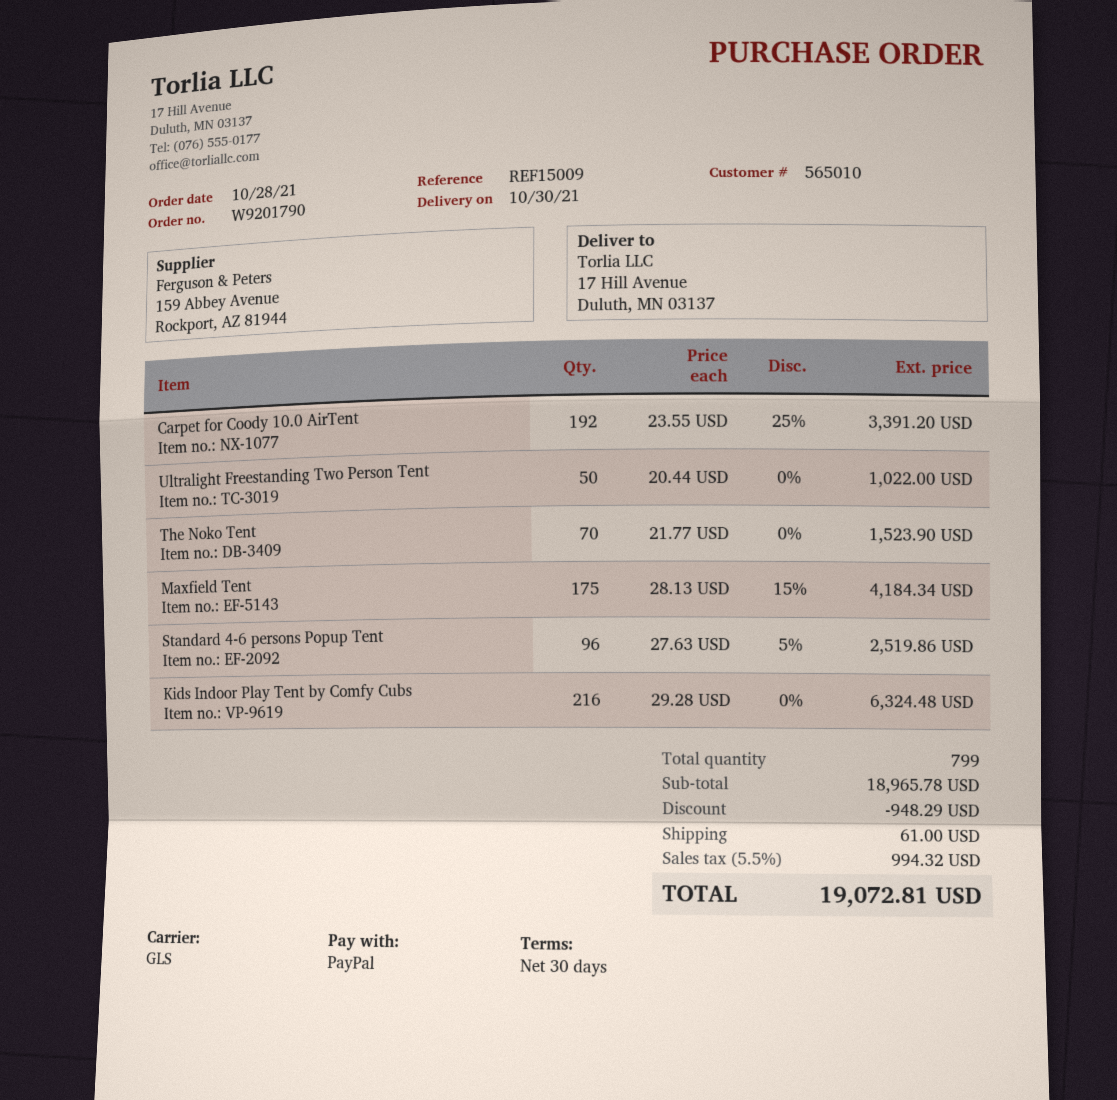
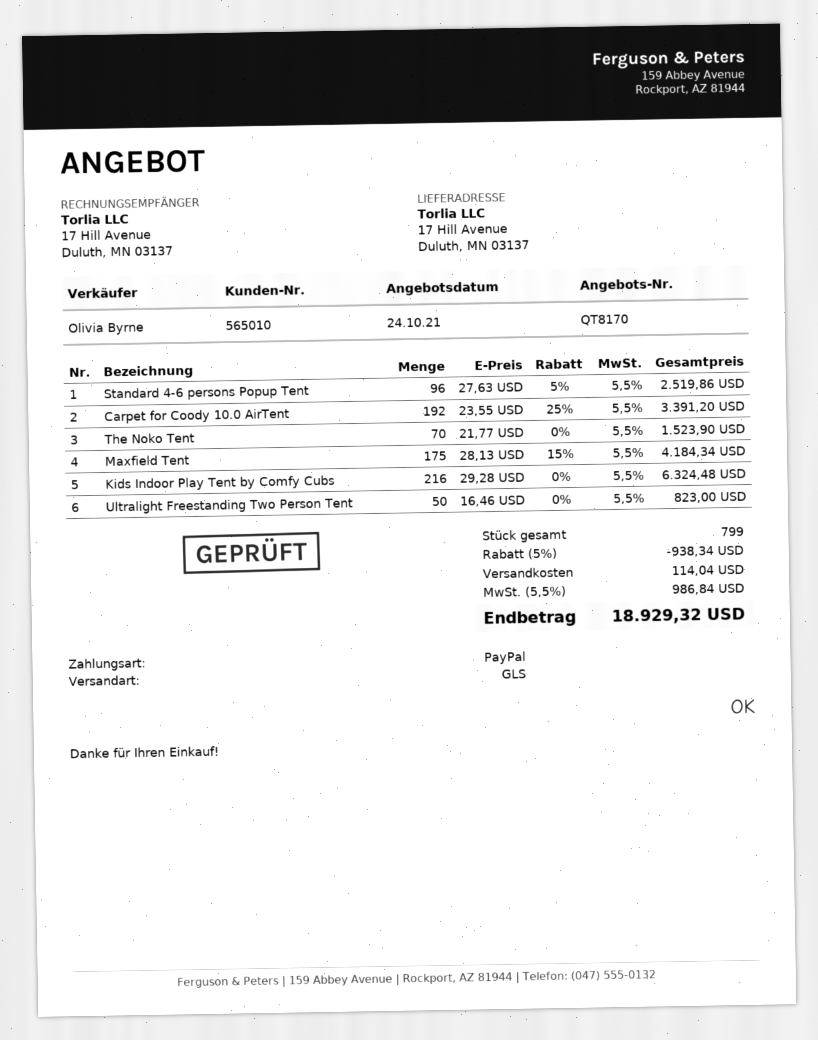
Ultralight Freestanding Two Person Tent: 50 x 20.44 = 1022.00 -> 50 x 16.46 = 823.00
discount: 948.29 -> 938.34
shipping: 61.00 -> 114.04
tax: 5.5% = 994.32 -> 5.5% = 986.84
total: 19072.81 -> 18929.32

